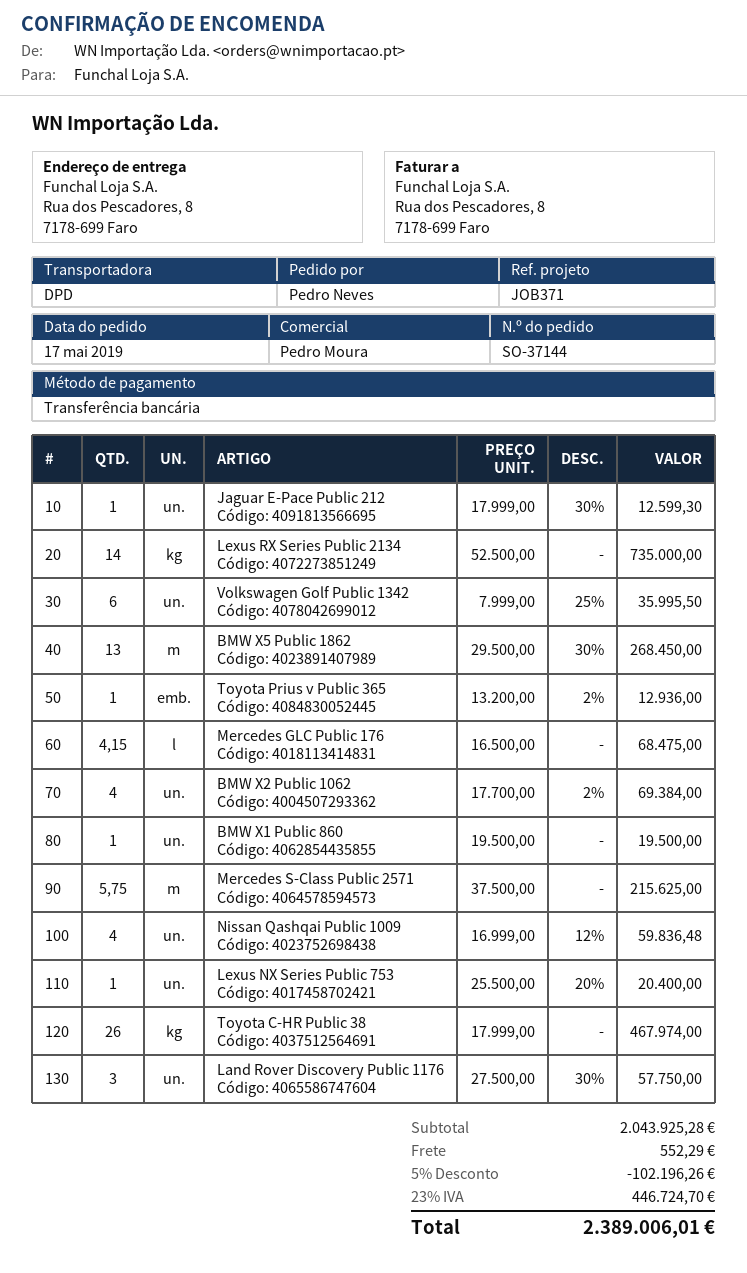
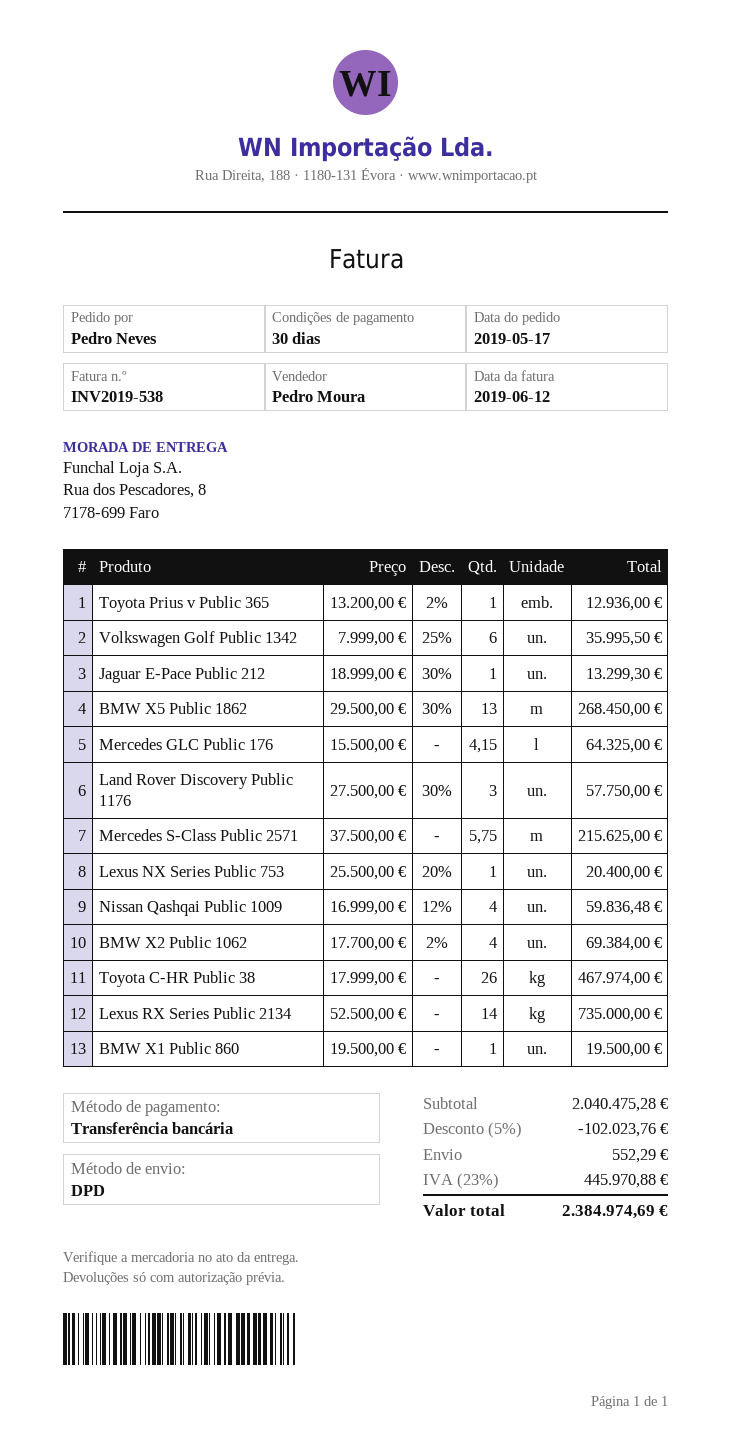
Jaguar E-Pace Public 212: 1 x 17999.00 - 30% = 12599.30 -> 1 x 18999.00 - 30% = 13299.30
Mercedes GLC Public 176: 4.15 x 16500.00 = 68475.00 -> 4.15 x 15500.00 = 64325.00
subtotal: 2043925.28 -> 2040475.28
discount: 5% = 102196.26 -> 5% = 102023.76
tax: 23% = 446724.70 -> 23% = 445970.88
total: 2389006.01 -> 2384974.69

